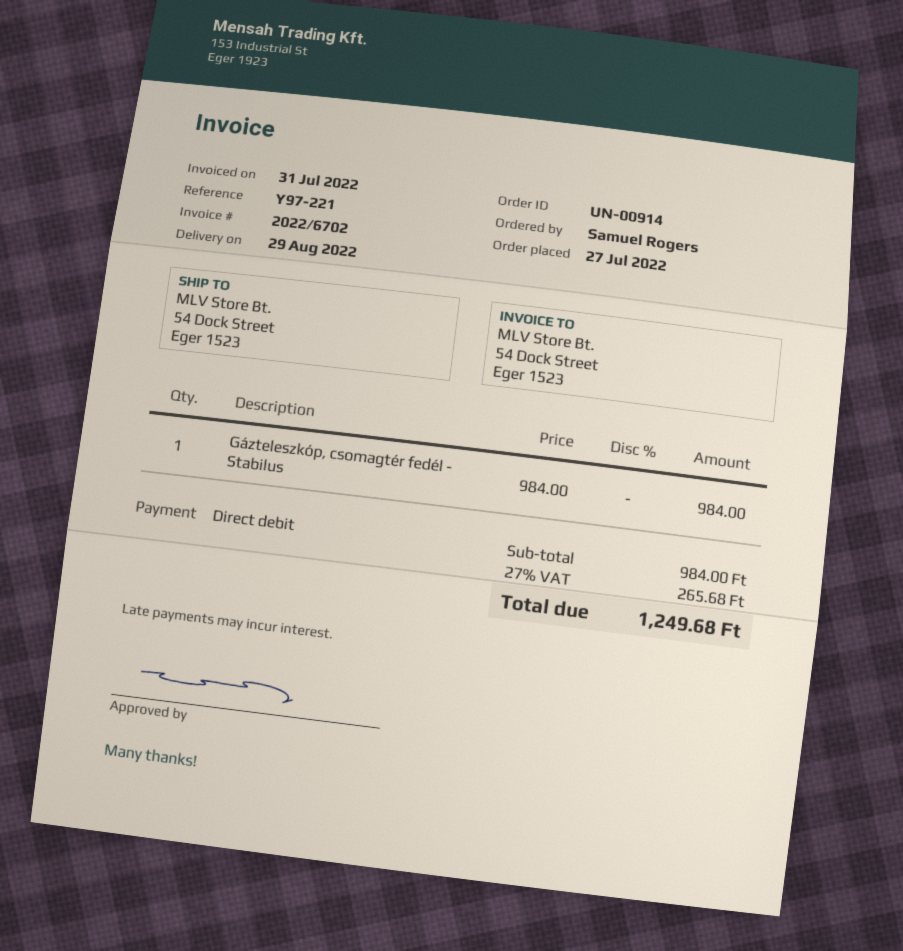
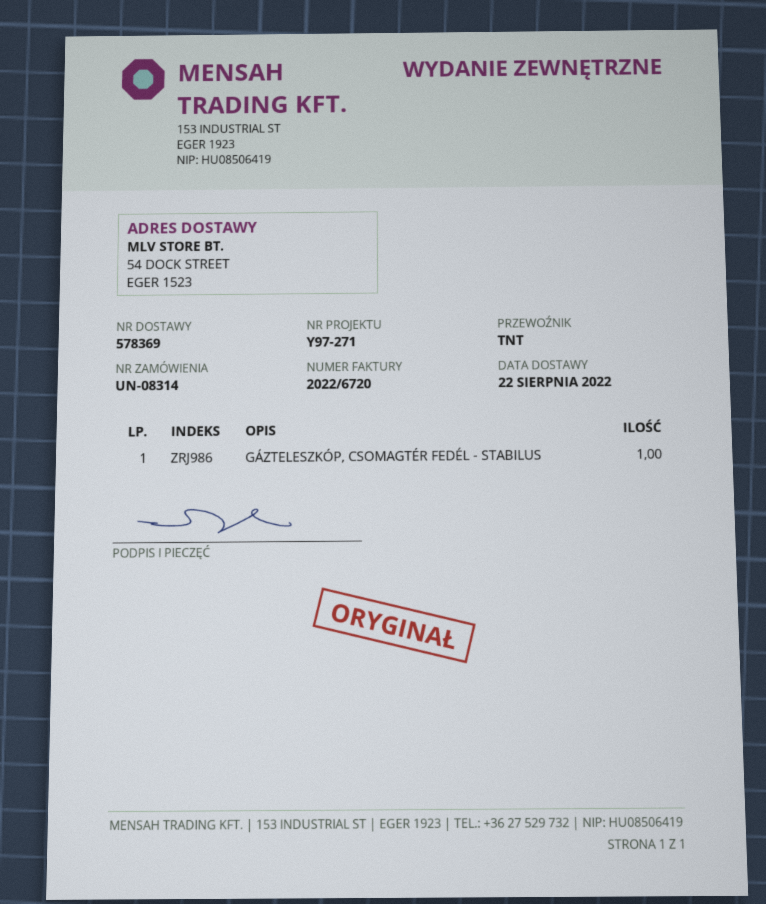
order number: UN-00914 -> UN-08314
delivery date: 2022-08-29 -> 2022-08-22
invoice number: 2022/6702 -> 2022/6720
reference: Y97-221 -> Y97-271

